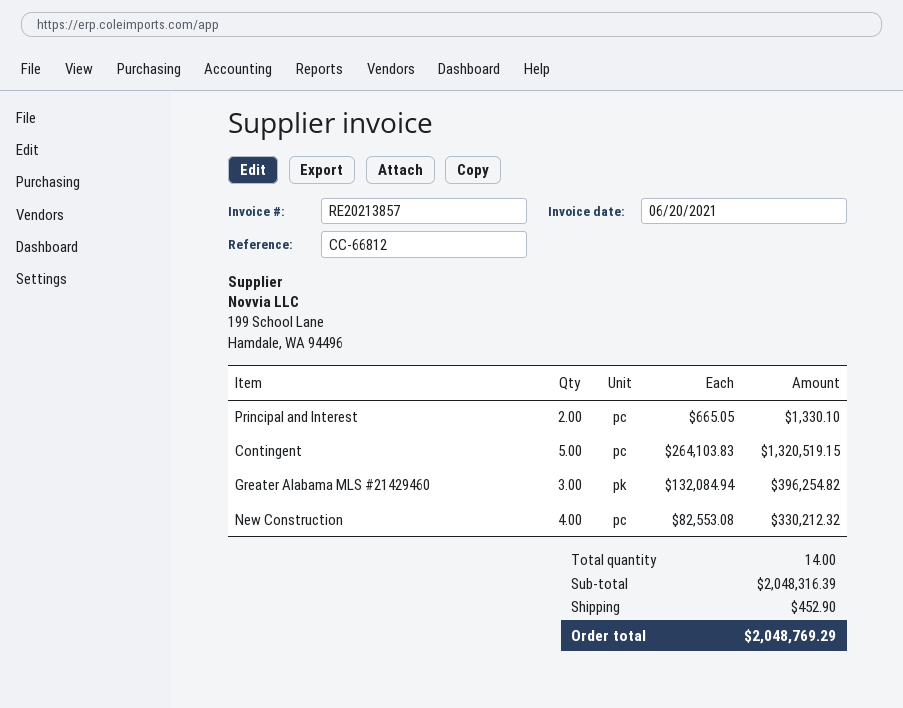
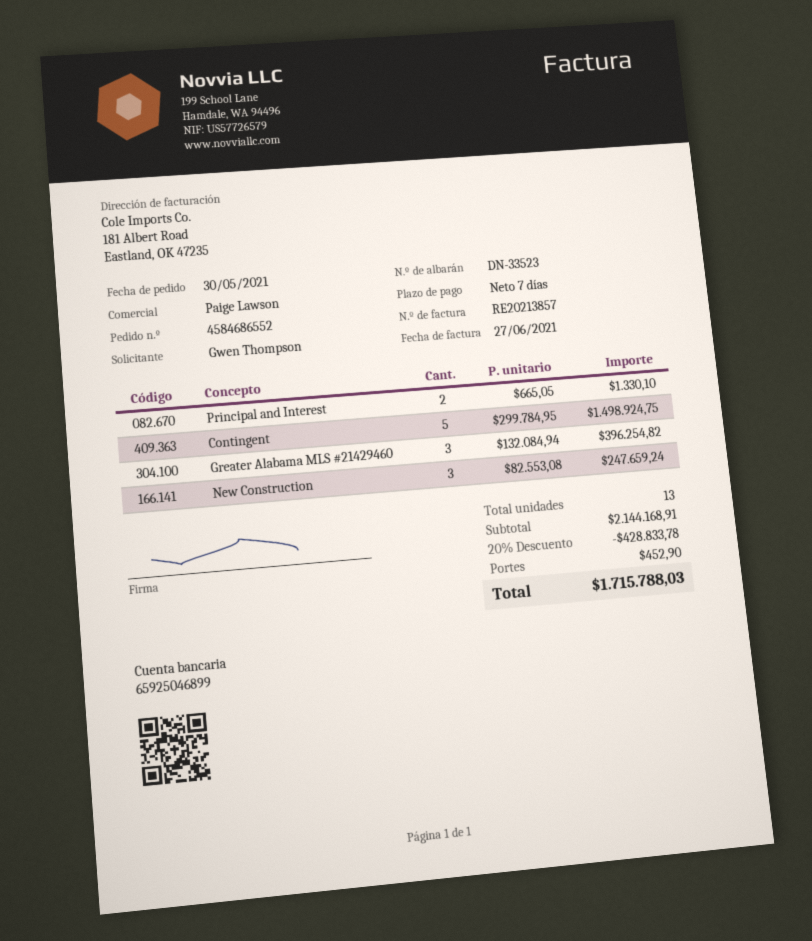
invoice date: 2021-06-20 -> 2021-06-27
Contingent: 5 x 264103.83 = 1320519.15 -> 5 x 299784.95 = 1498924.75
New Construction: 4 x 82553.08 = 330212.32 -> 3 x 82553.08 = 247659.24
total quantity: 14 -> 13
subtotal: 2048316.39 -> 2144168.91
discount: none -> 20% = 428833.78
total: 2048769.29 -> 1715788.03

